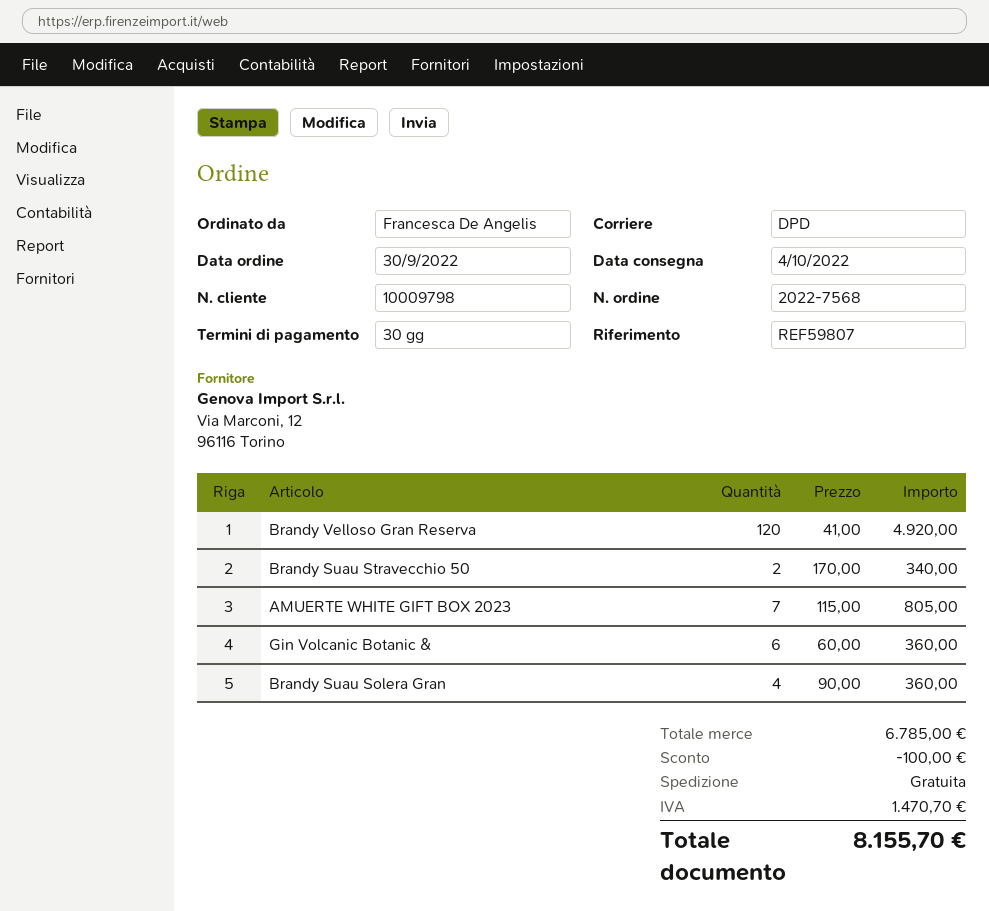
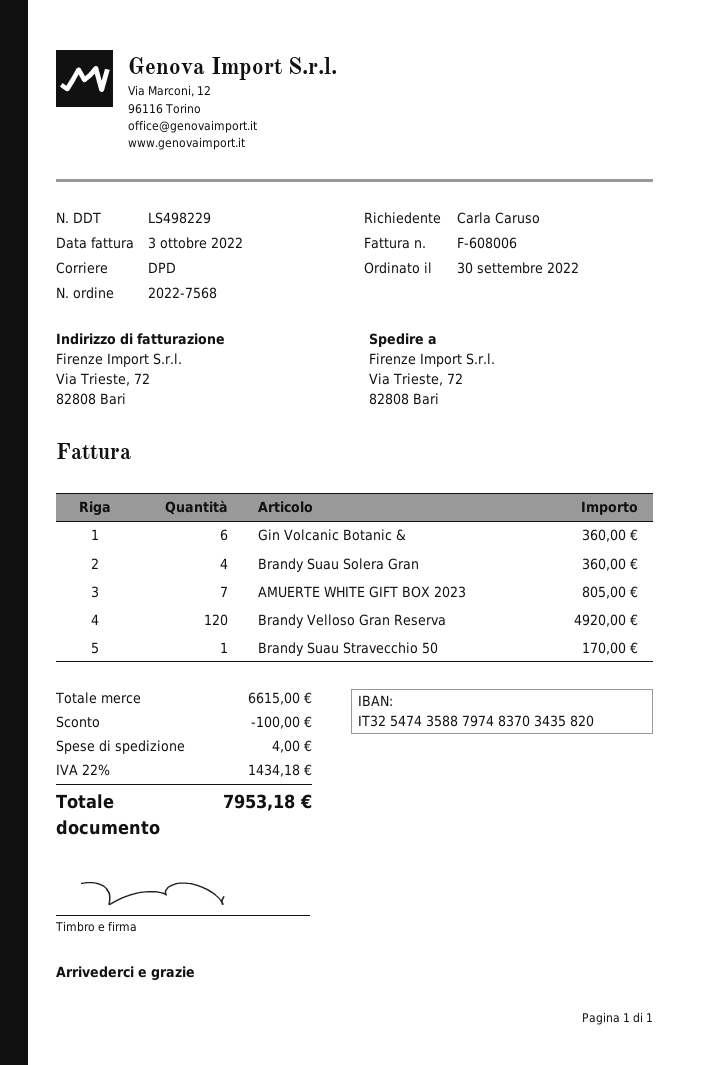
ordered by: Francesca De Angelis -> Carla Caruso
Brandy Suau Stravecchio 50: 2 for 340.00 -> 1 for 170.00
subtotal: 6785.00 -> 6615.00
shipping: 0.00 -> 4.00
tax: 1470.70 -> 1434.18
total: 8155.70 -> 7953.18

